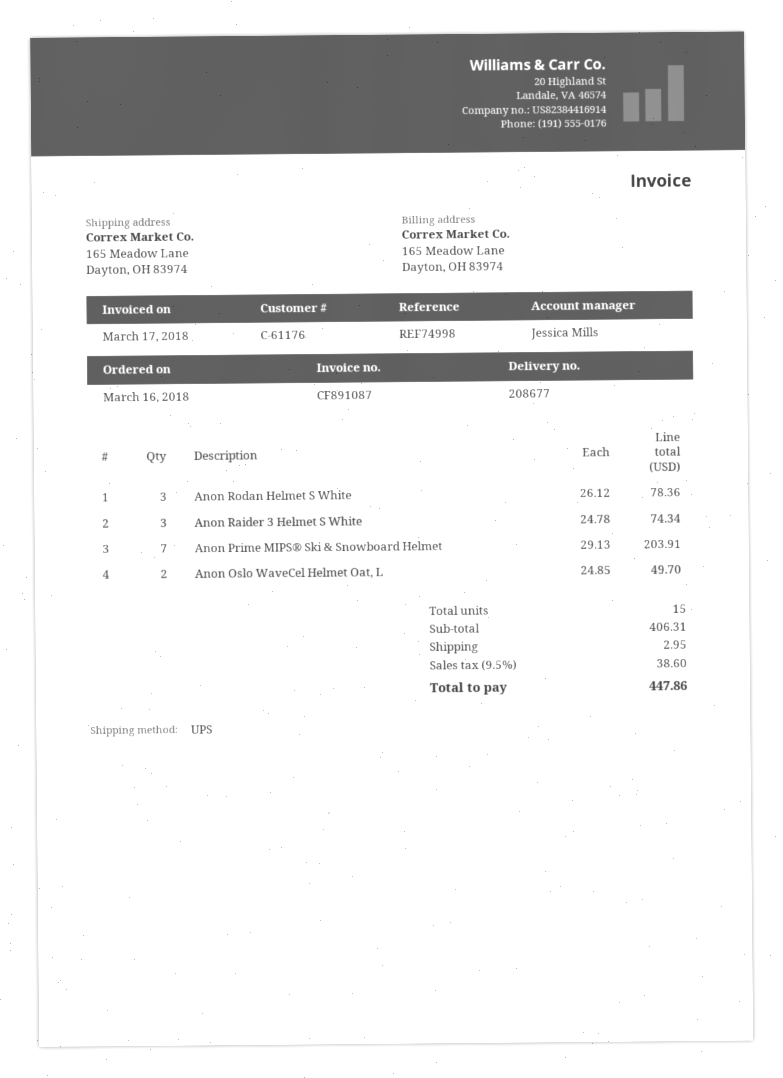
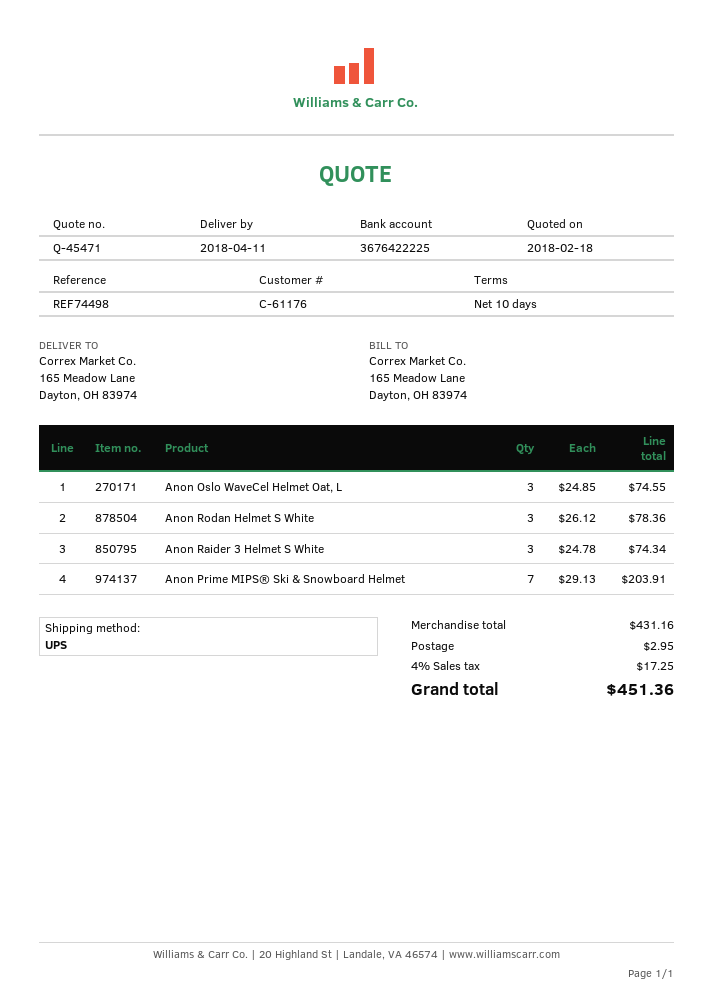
reference: REF74998 -> REF74498
Anon Oslo WaveCel Helmet Oat, L: 2 x 24.85 = 49.70 -> 3 x 24.85 = 74.55
subtotal: 406.31 -> 431.16
tax: 9.5% = 38.60 -> 4% = 17.25
total: 447.86 -> 451.36

